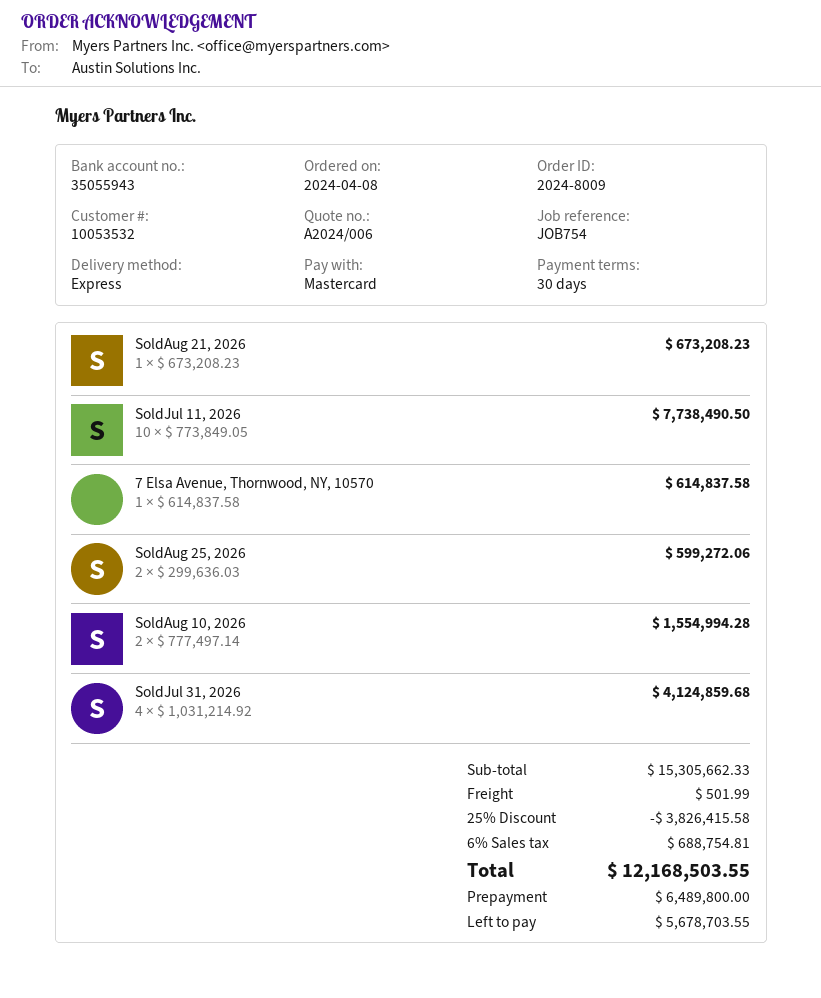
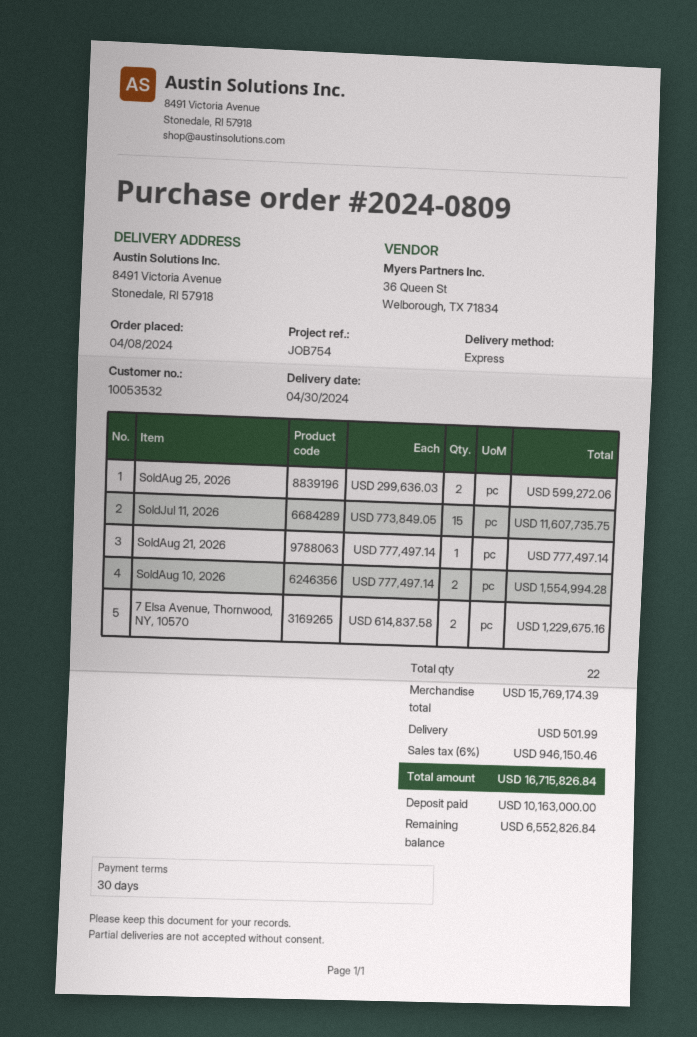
order number: 2024-8009 -> 2024-0809
SoldAug 21, 2026: 1 x 673208.23 = 673208.23 -> 1 x 777497.14 = 777497.14
SoldJul 11, 2026: 10 x 773849.05 = 7738490.50 -> 15 x 773849.05 = 11607735.75
7 Elsa Avenue, Thornwood, NY, 10570: 1 x 614837.58 = 614837.58 -> 2 x 614837.58 = 1229675.16
SoldJul 31, 2026: 4 x 1031214.92 = 4124859.68 -> none
subtotal: 15305662.33 -> 15769174.39
discount: 25% = 3826415.58 -> none
tax: 6% = 688754.81 -> 6% = 946150.46
total: 12168503.55 -> 16715826.84
deposit: 6489800.00 -> 10163000.00
balance: 5678703.55 -> 6552826.84

